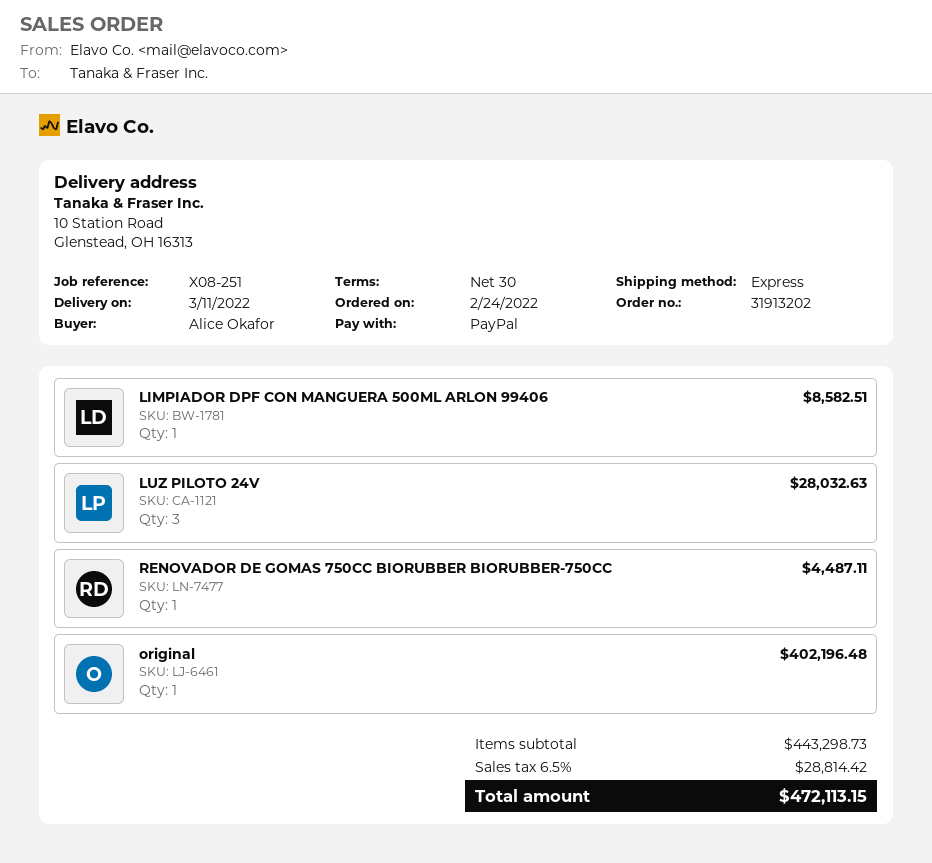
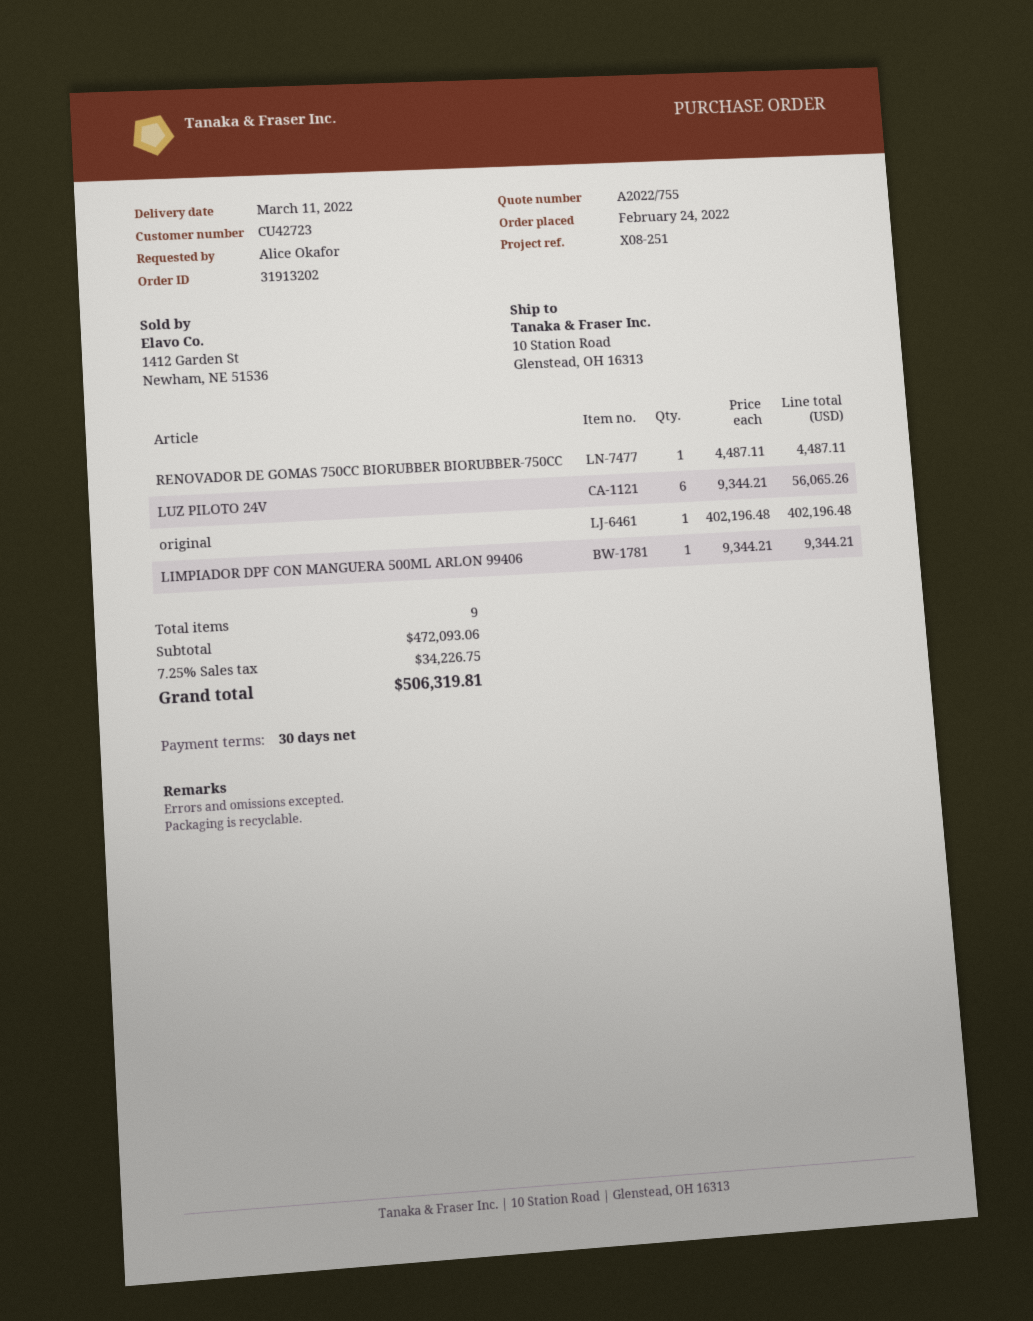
LIMPIADOR DPF CON MANGUERA 500ML ARLON 99406: 1 for 8582.51 -> 1 for 9344.21
LUZ PILOTO 24V: 3 for 28032.63 -> 6 for 56065.26
subtotal: 443298.73 -> 472093.06
tax: 6.5% = 28814.42 -> 7.25% = 34226.75
total: 472113.15 -> 506319.81

